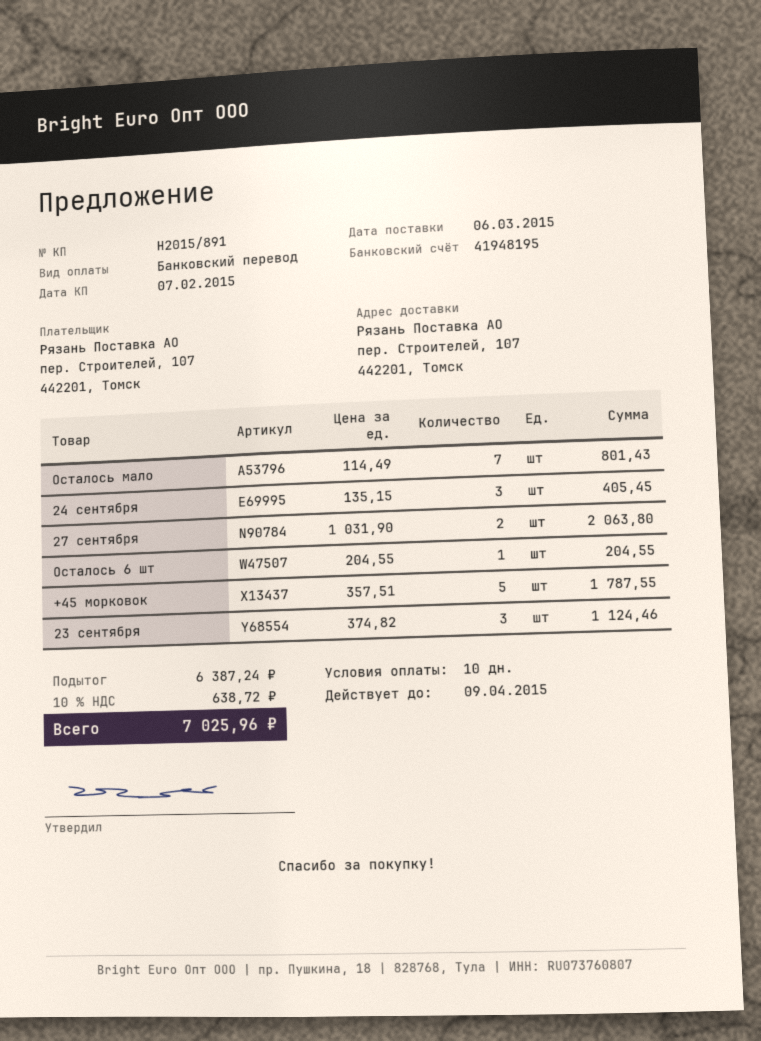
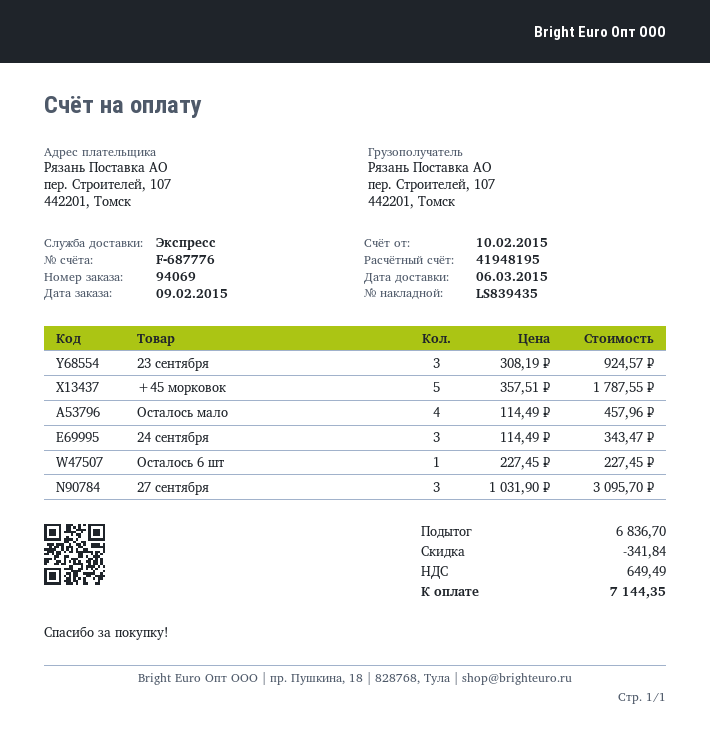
Осталось мало: 7 x 114.49 = 801.43 -> 4 x 114.49 = 457.96
24 сентября: 3 x 135.15 = 405.45 -> 3 x 114.49 = 343.47
27 сентября: 2 x 1031.90 = 2063.80 -> 3 x 1031.90 = 3095.70
Осталось 6 шт: 1 x 204.55 = 204.55 -> 1 x 227.45 = 227.45
23 сентября: 3 x 374.82 = 1124.46 -> 3 x 308.19 = 924.57
subtotal: 6387.24 -> 6836.70
discount: none -> 341.84
tax: 638.72 -> 649.49
total: 7025.96 -> 7144.35

